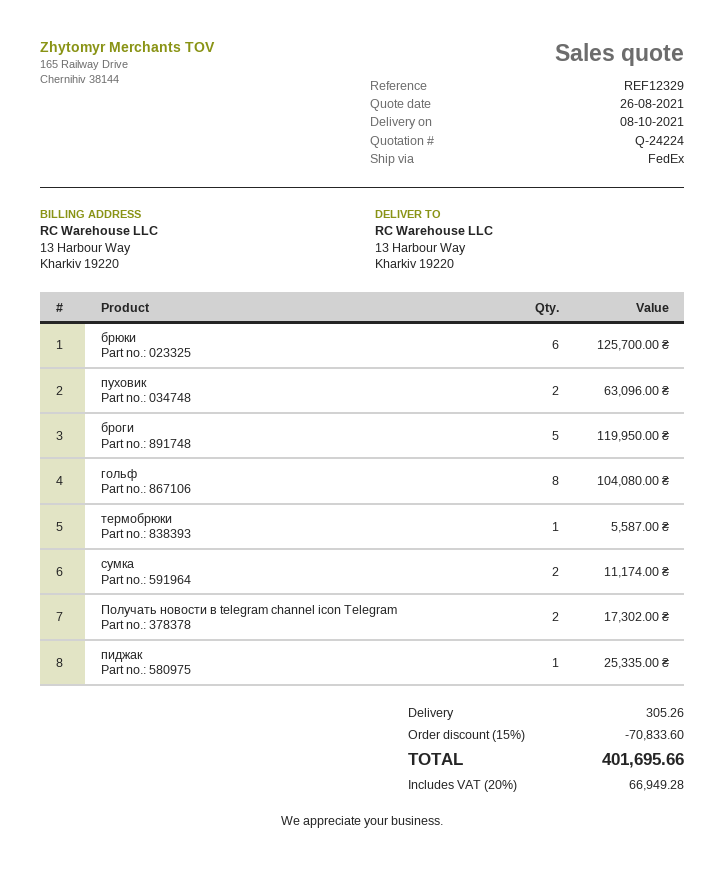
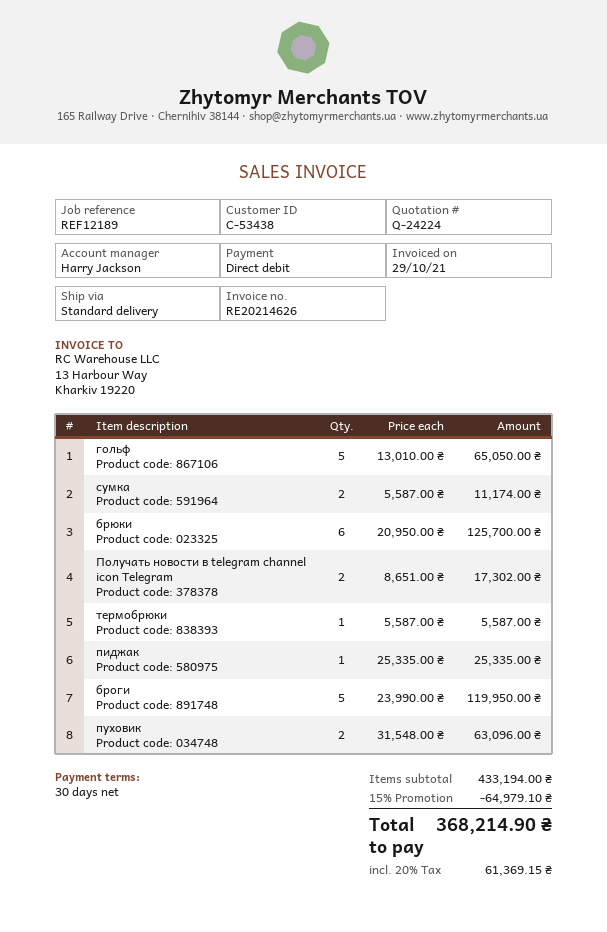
reference: REF12329 -> REF12189
shipping method: FedEx -> standard
гольф: 8 for 104080.00 -> 5 for 65050.00
discount: 15% = 70833.60 -> 15% = 64979.10
shipping: 305.26 -> none
tax: 20% = 66949.28 -> 20% = 61369.15
total: 401695.66 -> 368214.90

